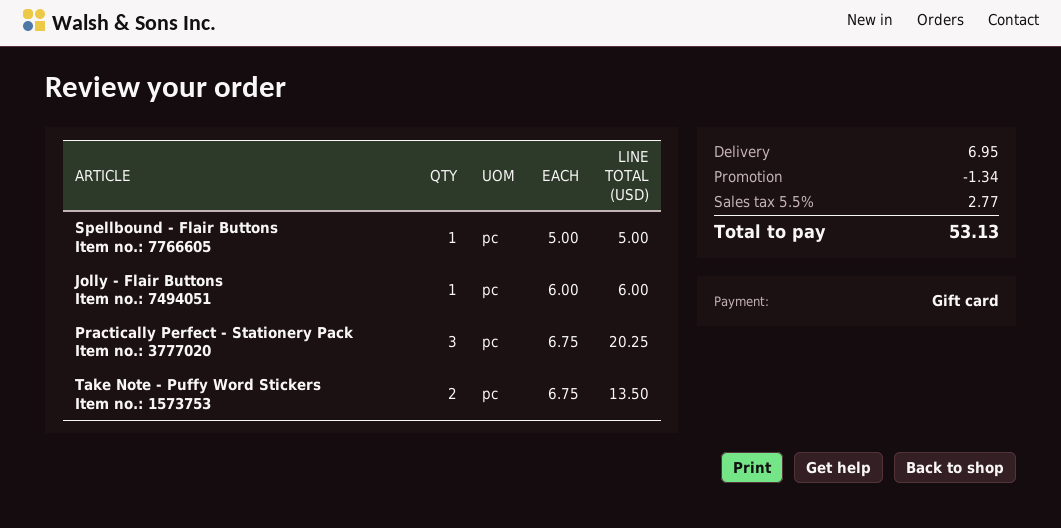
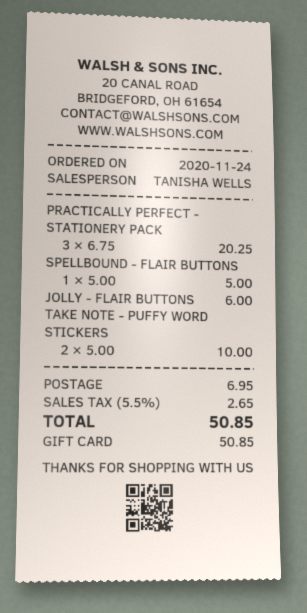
Take Note - Puffy Word Stickers: 2 x 6.75 = 13.50 -> 2 x 5.00 = 10.00
discount: 1.34 -> none
tax: 5.5% = 2.77 -> 5.5% = 2.65
total: 53.13 -> 50.85

